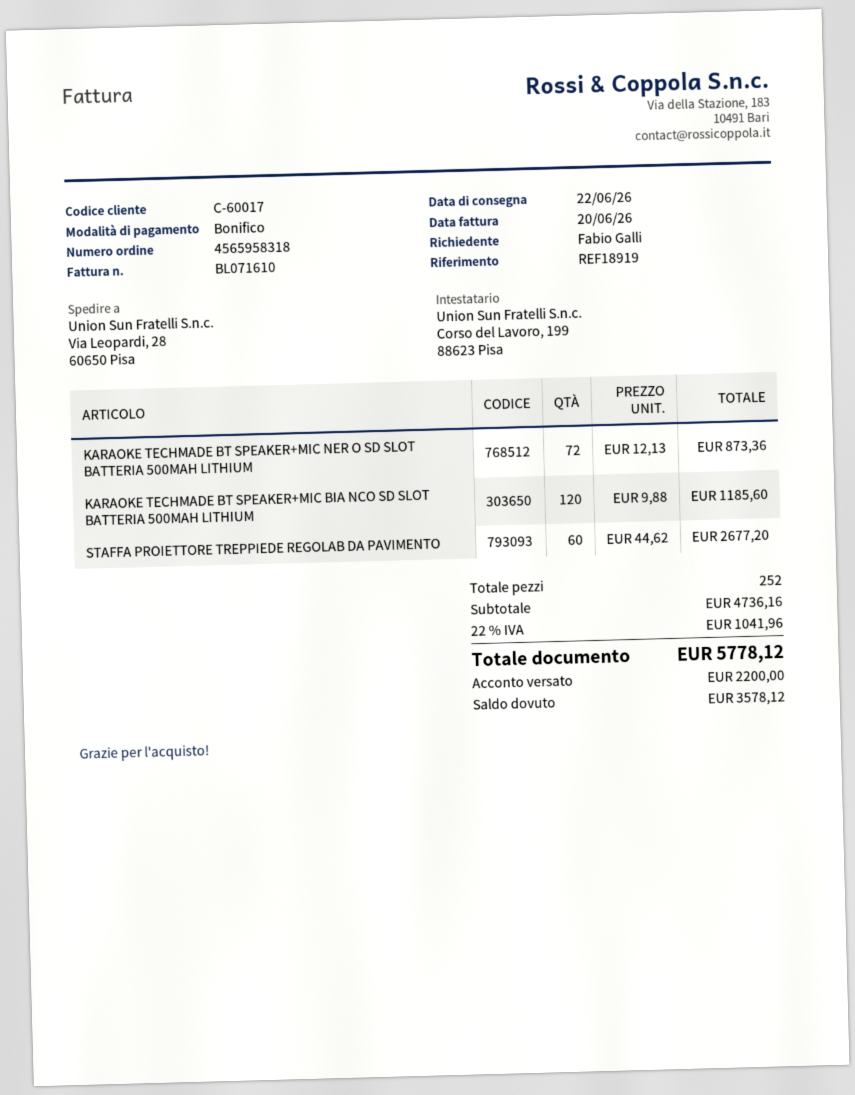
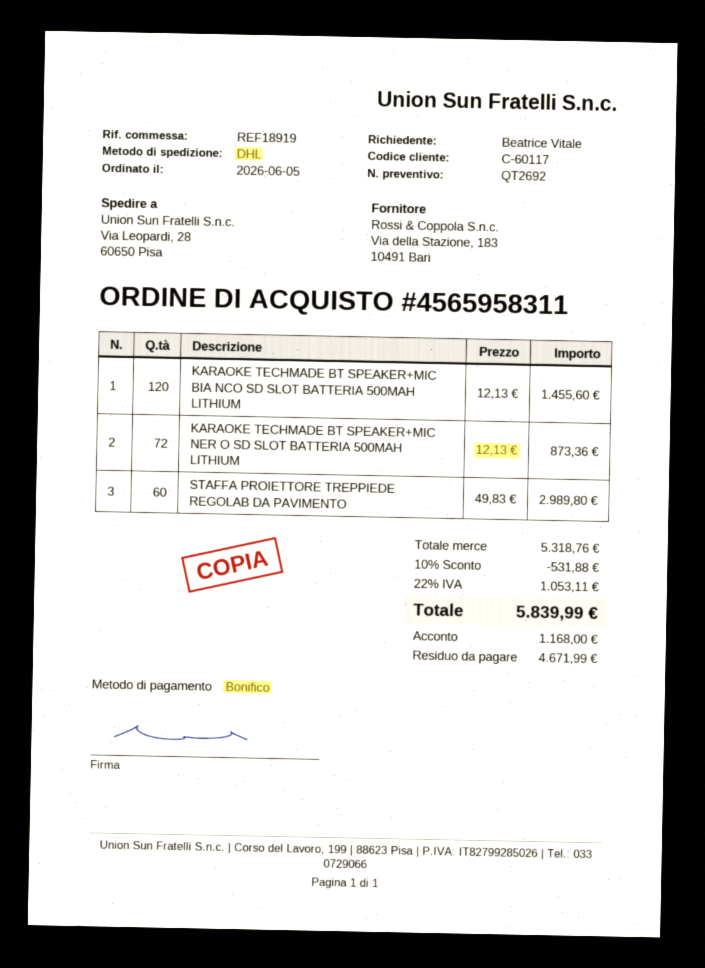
order number: 4565958318 -> 4565958311
customer number: C-60017 -> C-60117
ordered by: Fabio Galli -> Beatrice Vitale
KARAOKE TECHMADE BT SPEAKER+MIC BIA NCO SD SLOT BATTERIA 500MAH LITHIUM: 120 x 9.88 = 1185.60 -> 120 x 12.13 = 1455.60
STAFFA PROIETTORE TREPPIEDE REGOLAB DA PAVIMENTO: 60 x 44.62 = 2677.20 -> 60 x 49.83 = 2989.80
subtotal: 4736.16 -> 5318.76
discount: none -> 10% = 531.88
tax: 22% = 1041.96 -> 22% = 1053.11
total: 5778.12 -> 5839.99
deposit: 2200.00 -> 1168.00
balance: 3578.12 -> 4671.99

